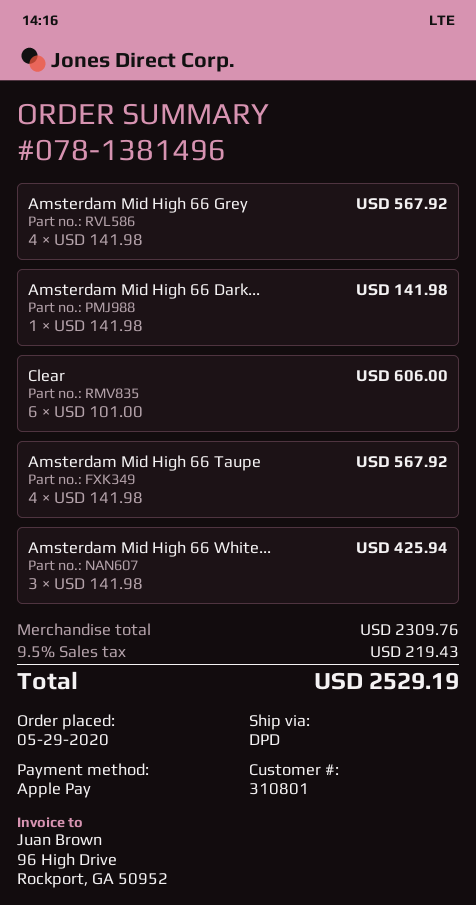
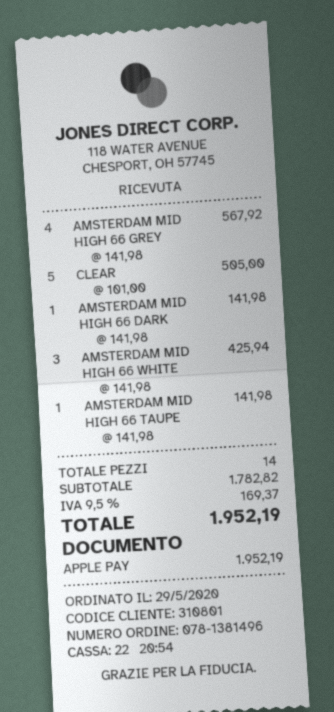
Clear: 6 x 101.00 = 606.00 -> 5 x 101.00 = 505.00
Amsterdam Mid High 66 Taupe: 4 x 141.98 = 567.92 -> 1 x 141.98 = 141.98
subtotal: 2309.76 -> 1782.82
tax: 9.5% = 219.43 -> 9.5% = 169.37
total: 2529.19 -> 1952.19

